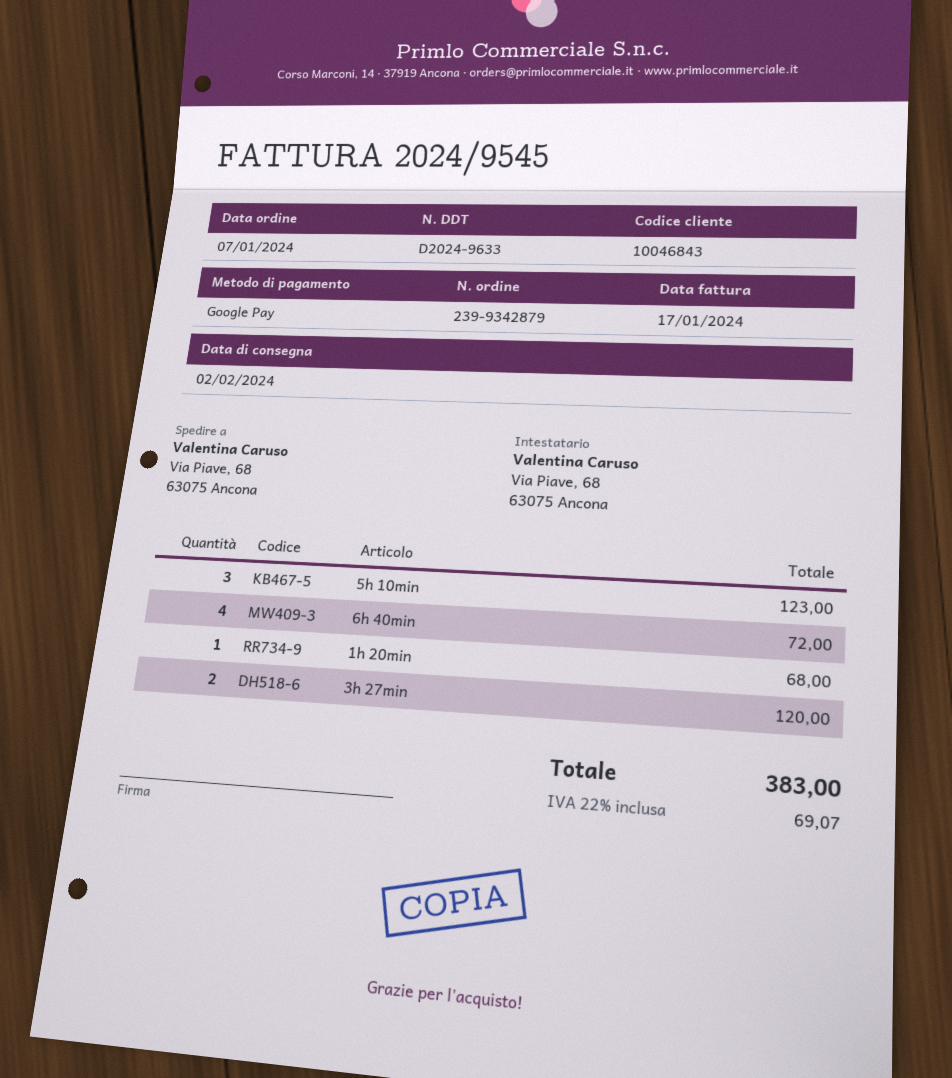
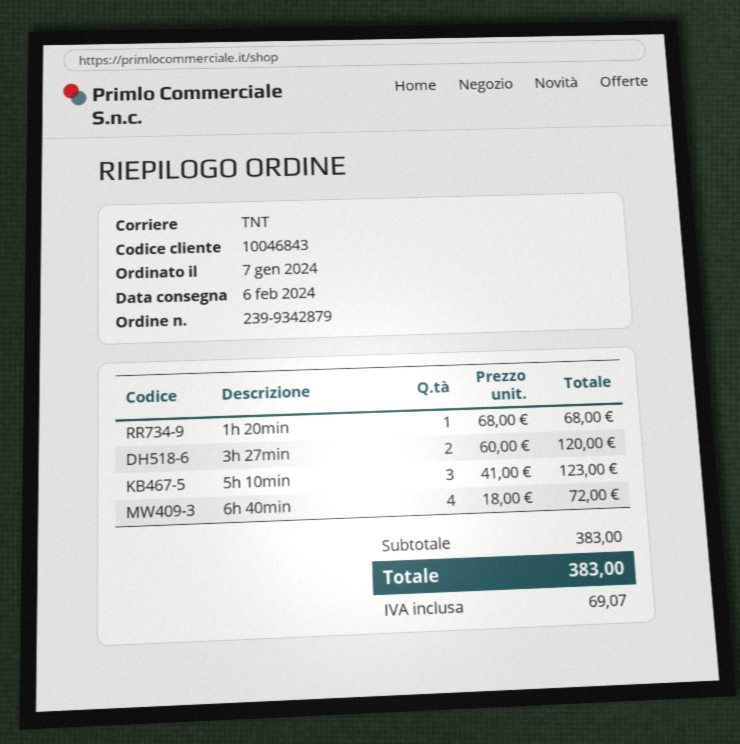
delivery date: 2024-02-02 -> 2024-02-06

